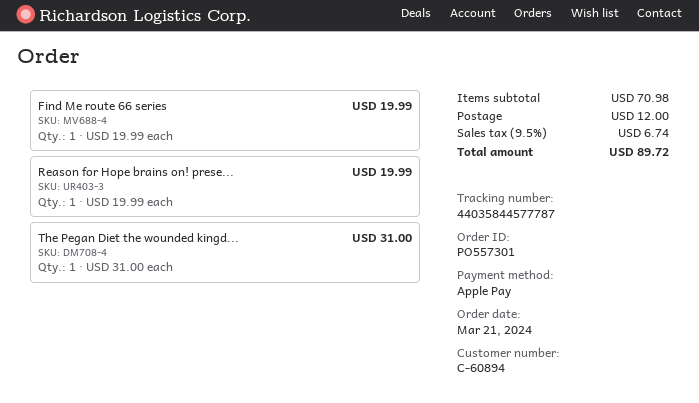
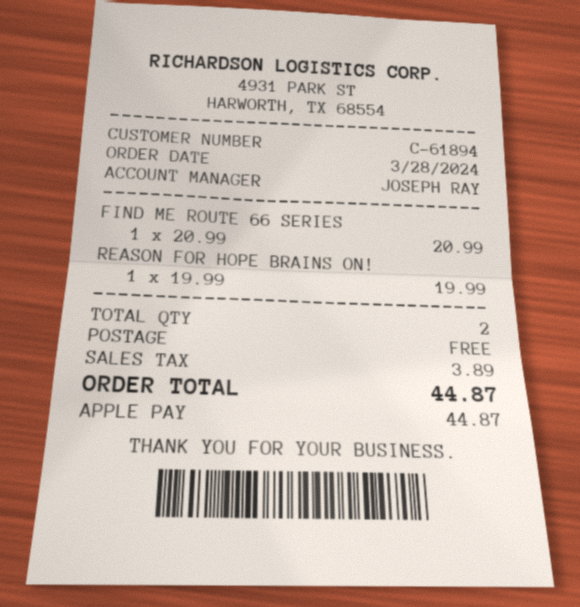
order date: 2024-03-21 -> 2024-03-28
customer number: C-60894 -> C-61894
Find Me route 66 series: 1 x 19.99 = 19.99 -> 1 x 20.99 = 20.99
The Pegan Diet the wounded kingd...: 1 x 31.00 = 31.00 -> none
shipping: 12.00 -> 0.00
tax: 6.74 -> 3.89
total: 89.72 -> 44.87

